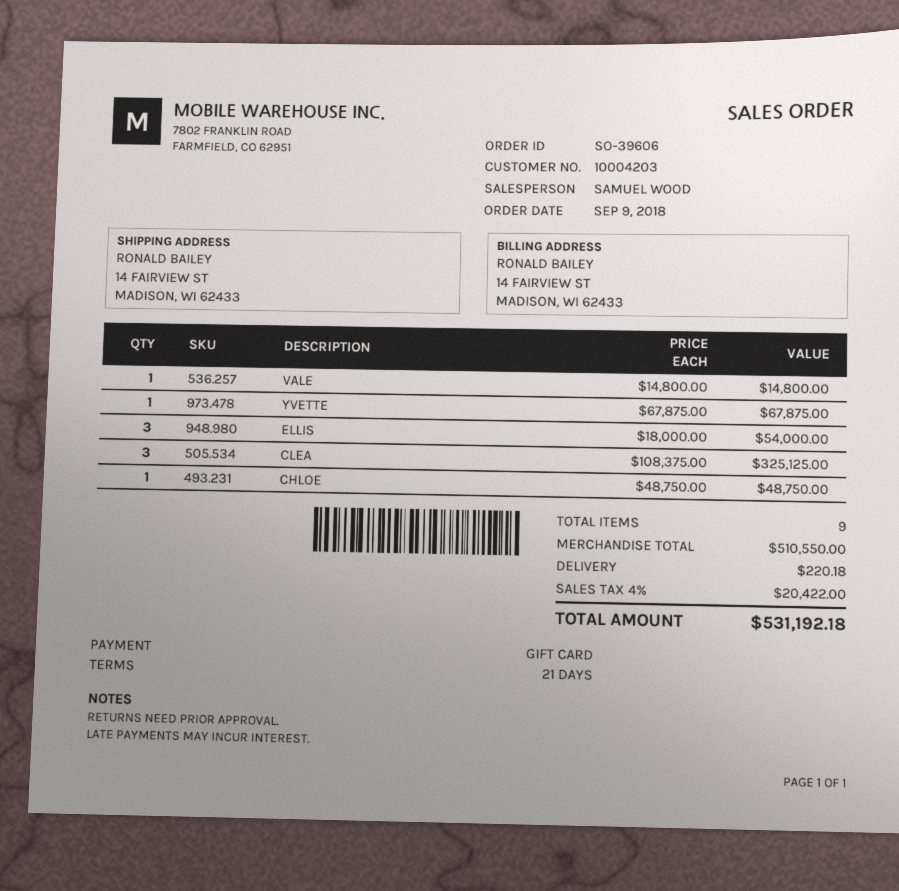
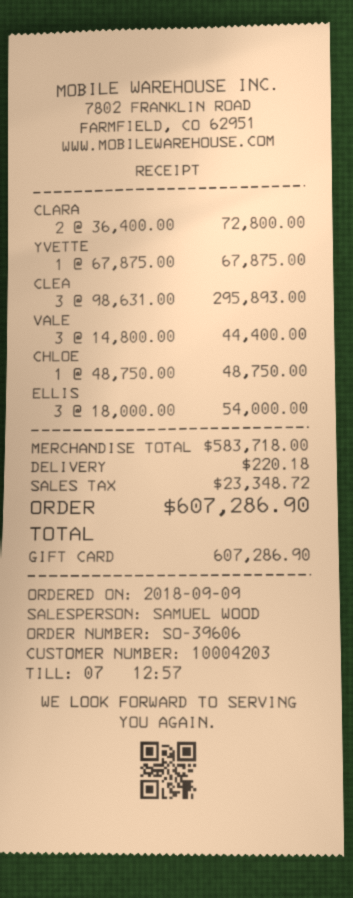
VALE: 1 x 14800.00 = 14800.00 -> 3 x 14800.00 = 44400.00
CLEA: 3 x 108375.00 = 325125.00 -> 3 x 98631.00 = 295893.00
CLARA: none -> 2 x 36400.00 = 72800.00
subtotal: 510550.00 -> 583718.00
tax: 20422.00 -> 23348.72
total: 531192.18 -> 607286.90

